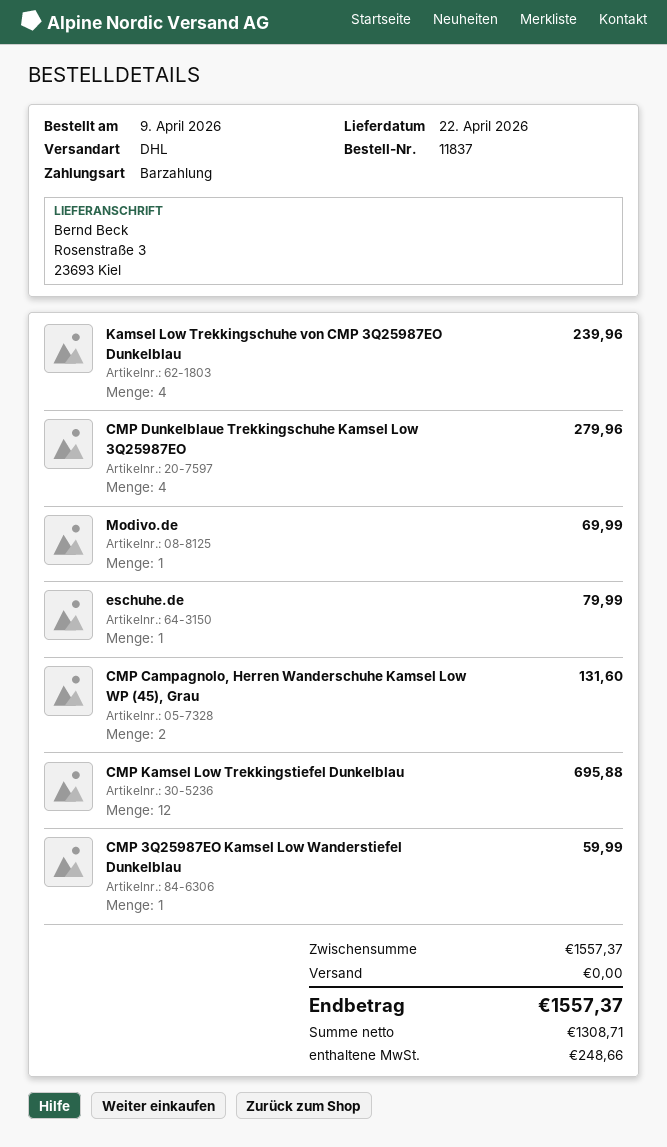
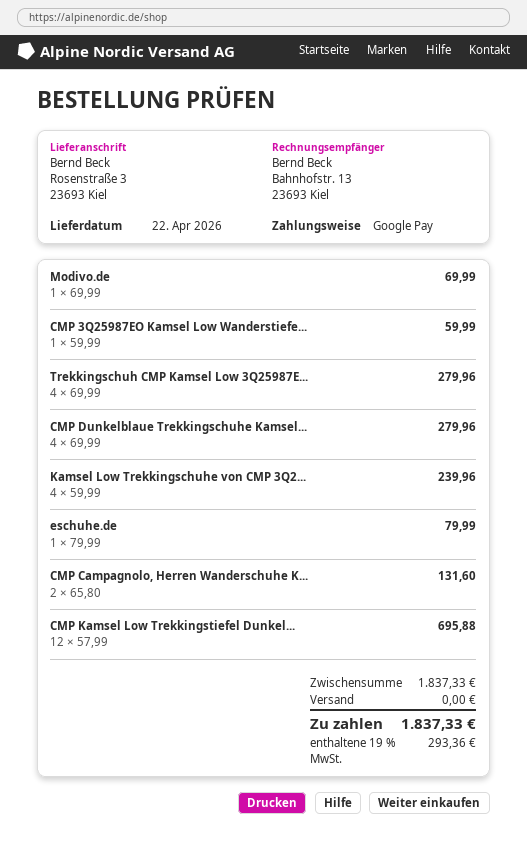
payment method: cash -> Google Pay
Trekkingschuh CMP Kamsel Low 3Q25987E...: none -> 4 for 279.96
subtotal: 1557.37 -> 1837.33
tax: 248.66 -> 293.36
total: 1557.37 -> 1837.33

